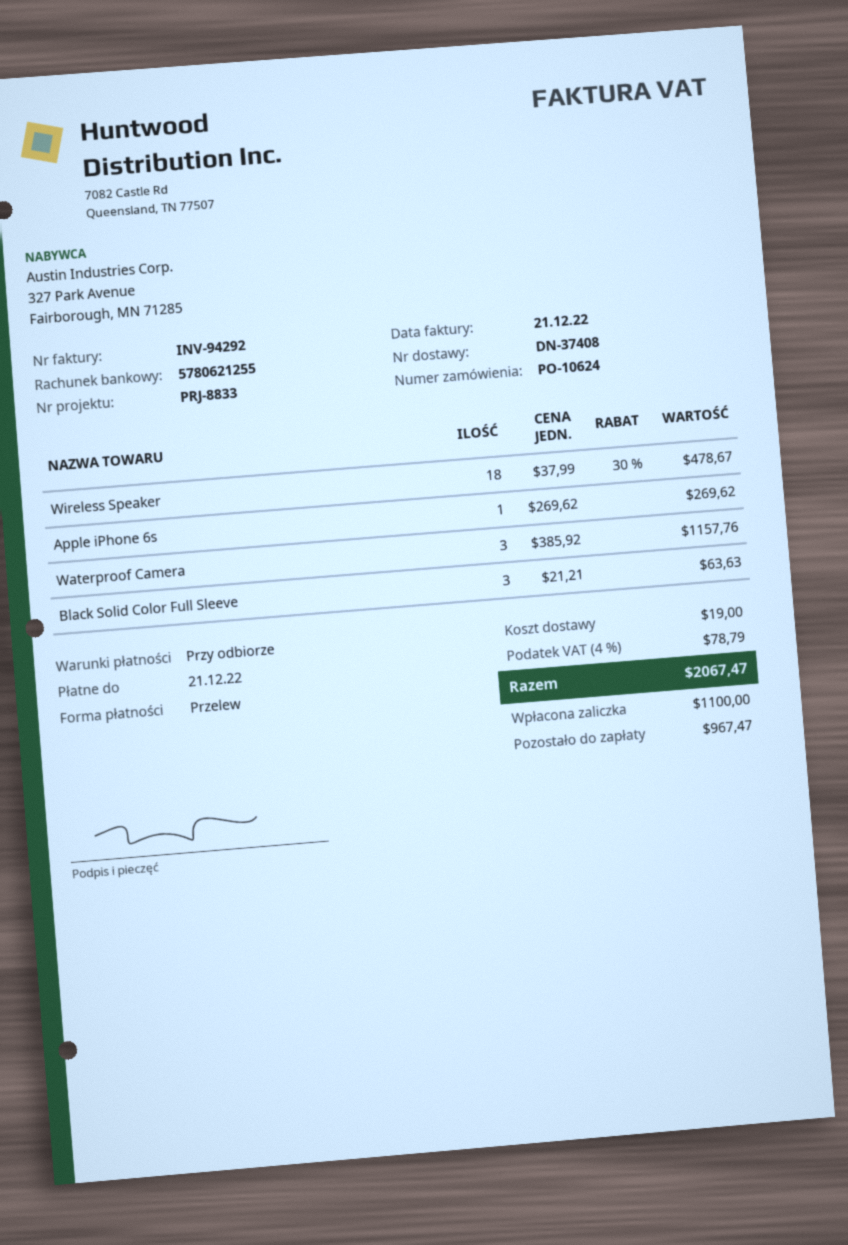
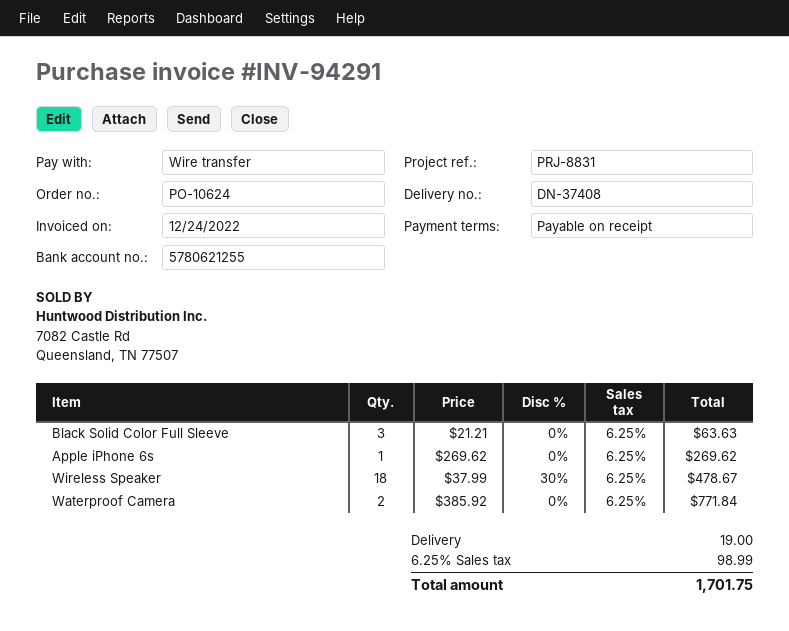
invoice number: INV-94292 -> INV-94291
invoice date: 2022-12-21 -> 2022-12-24
reference: PRJ-8833 -> PRJ-8831
Waterproof Camera: 3 x 385.92 = 1157.76 -> 2 x 385.92 = 771.84
tax: 4% = 78.79 -> 6.25% = 98.99
total: 2067.47 -> 1701.75

